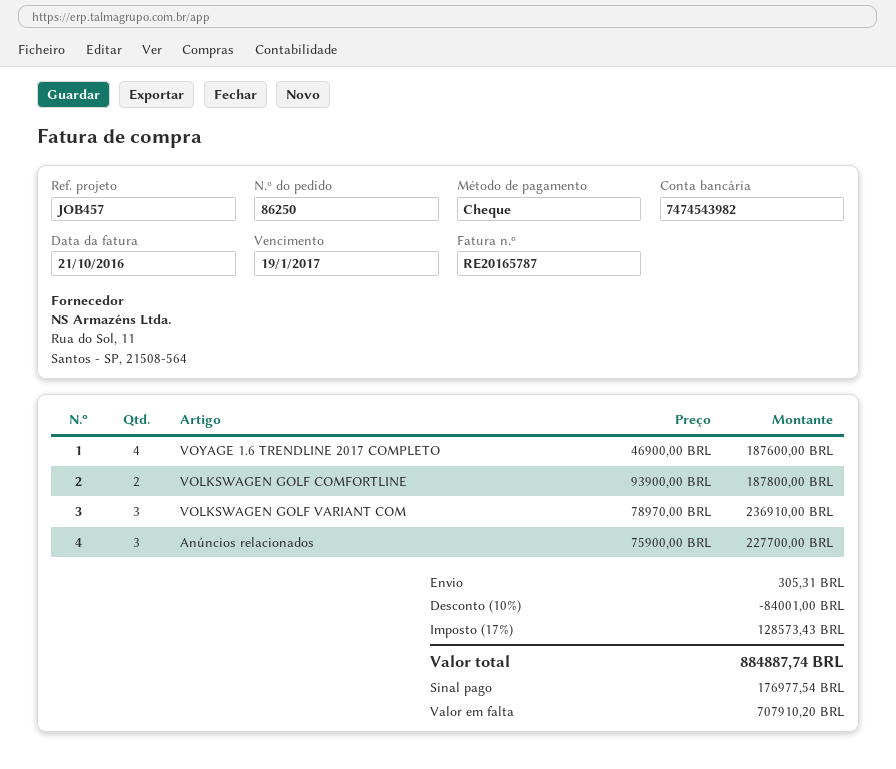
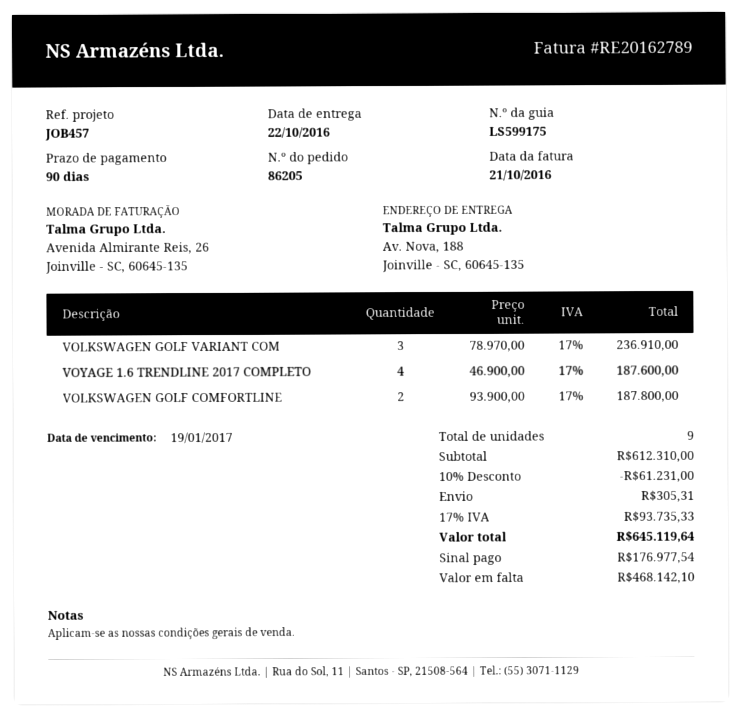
order number: 86250 -> 86205
invoice number: RE20165787 -> RE20162789
Anúncios relacionados: 3 x 75900.00 = 227700.00 -> none
discount: 10% = 84001.00 -> 10% = 61231.00
tax: 17% = 128573.43 -> 17% = 93735.33
total: 884887.74 -> 645119.64
balance: 707910.20 -> 468142.10

